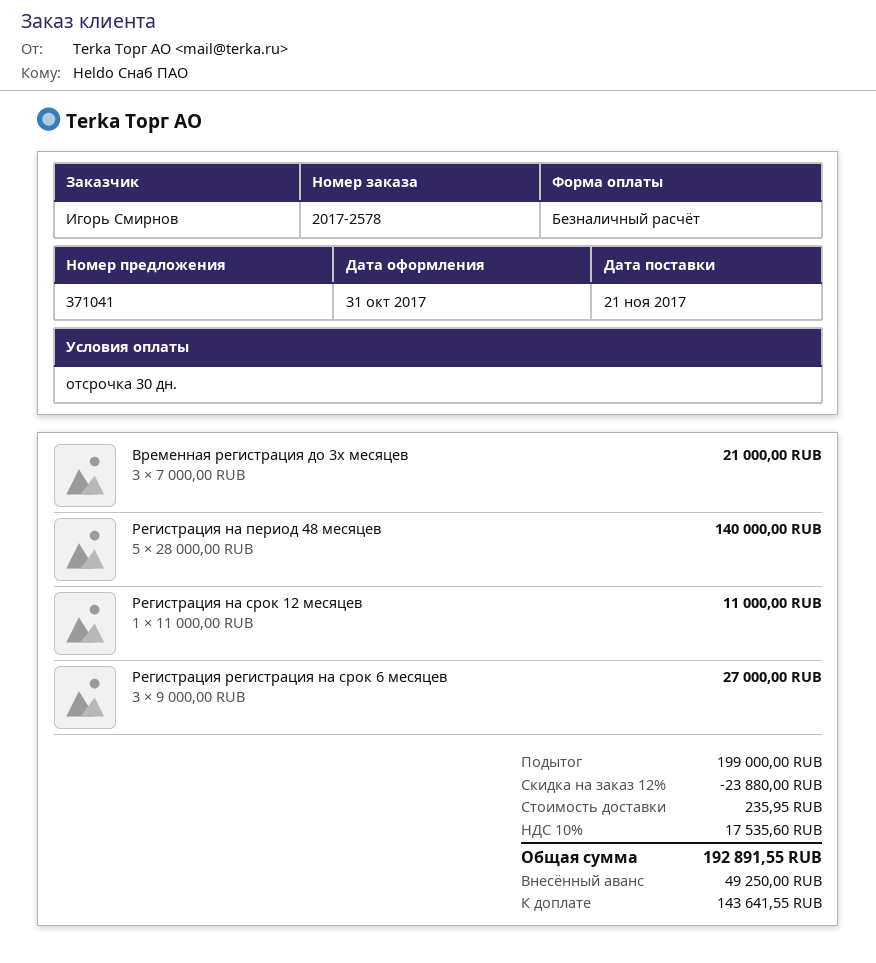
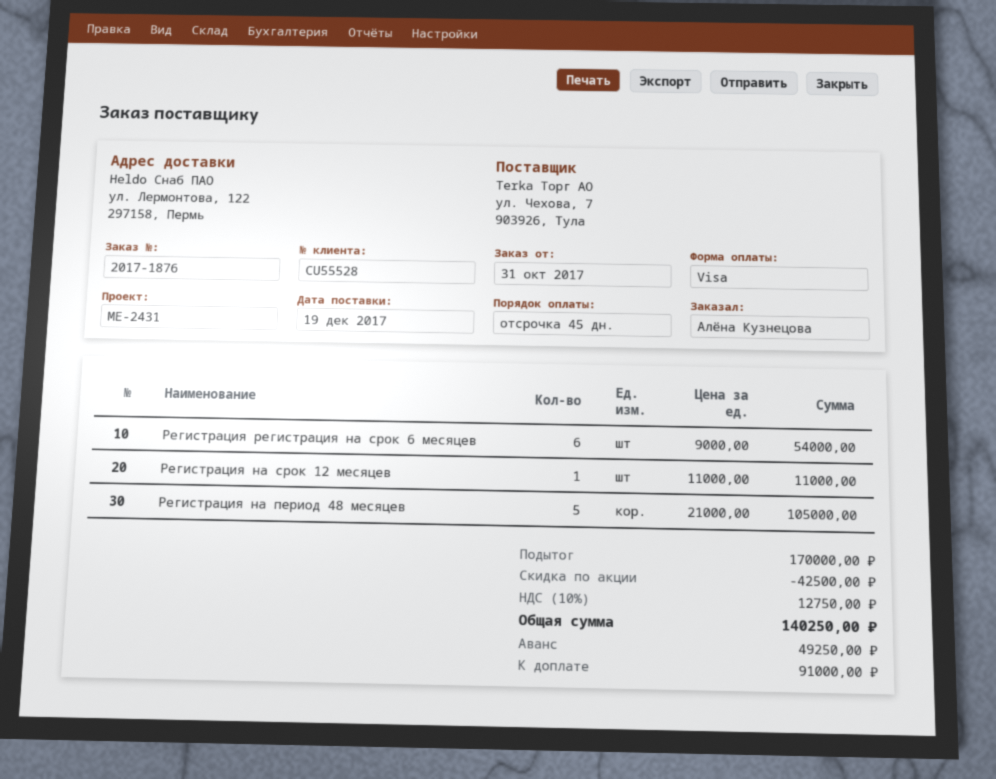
order number: 2017-2578 -> 2017-1876
delivery date: 2017-11-21 -> 2017-12-19
payment terms: 30 days -> 45 days
ordered by: Игорь Смирнов -> Алёна Кузнецова
payment method: bank transfer -> Visa
Временная регистрация до 3х месяцев: 3 x 7000.00 = 21000.00 -> none
Регистрация на период 48 месяцев: 5 x 28000.00 = 140000.00 -> 5 x 21000.00 = 105000.00
Регистрация регистрация на срок 6 месяцев: 3 x 9000.00 = 27000.00 -> 6 x 9000.00 = 54000.00
subtotal: 199000.00 -> 170000.00
discount: 23880.00 -> 42500.00
shipping: 235.95 -> none
tax: 10% = 17535.60 -> 10% = 12750.00
total: 192891.55 -> 140250.00
balance: 143641.55 -> 91000.00

